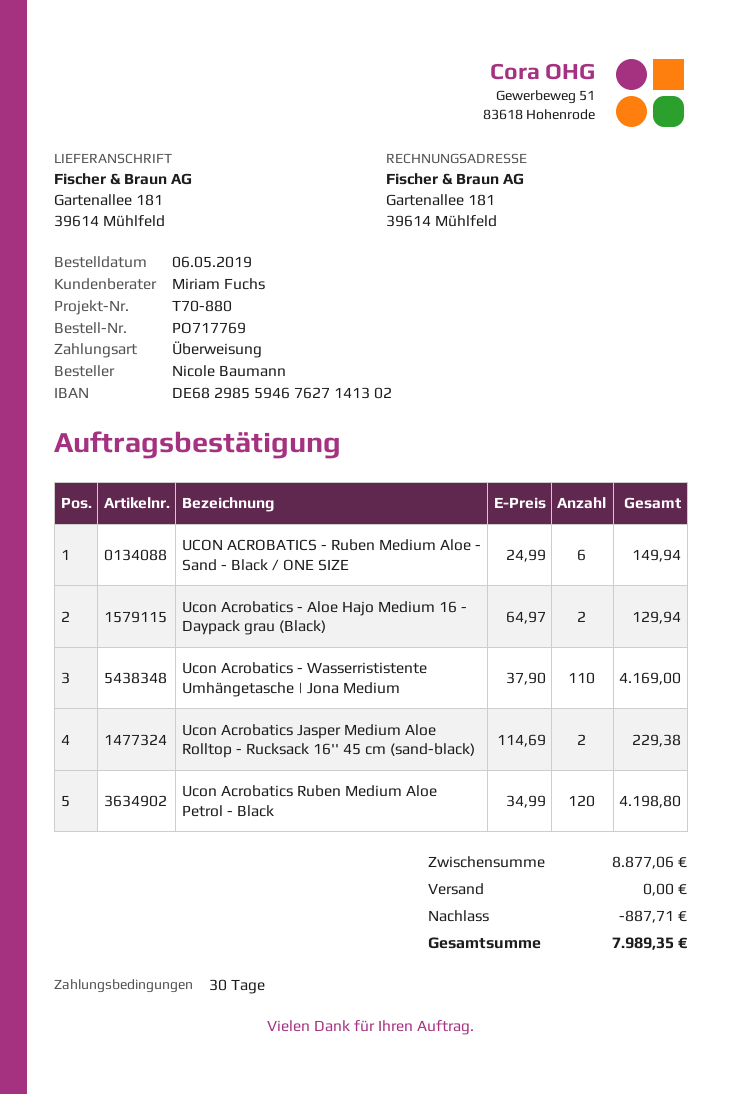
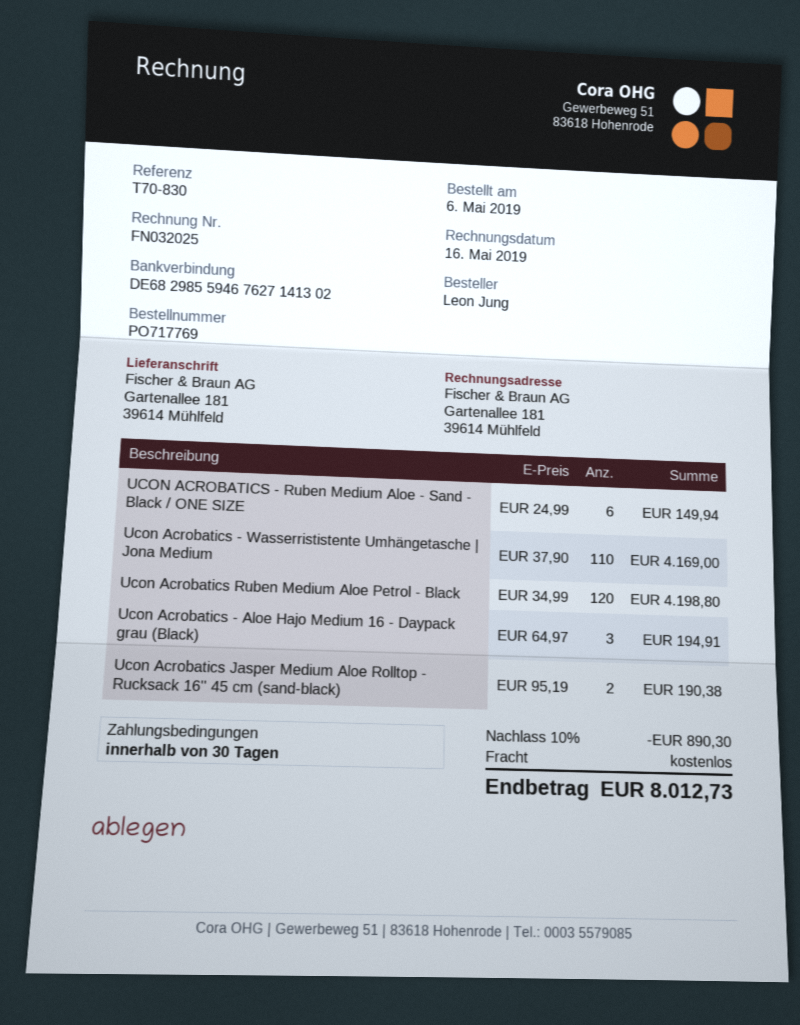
reference: T70-880 -> T70-830
ordered by: Nicole Baumann -> Leon Jung
Ucon Acrobatics - Aloe Hajo Medium 16 - Daypack grau (Black): 2 x 64.97 = 129.94 -> 3 x 64.97 = 194.91
Ucon Acrobatics Jasper Medium Aloe Rolltop - Rucksack 16'' 45 cm (sand-black): 2 x 114.69 = 229.38 -> 2 x 95.19 = 190.38
discount: 887.71 -> 890.30
total: 7989.35 -> 8012.73

